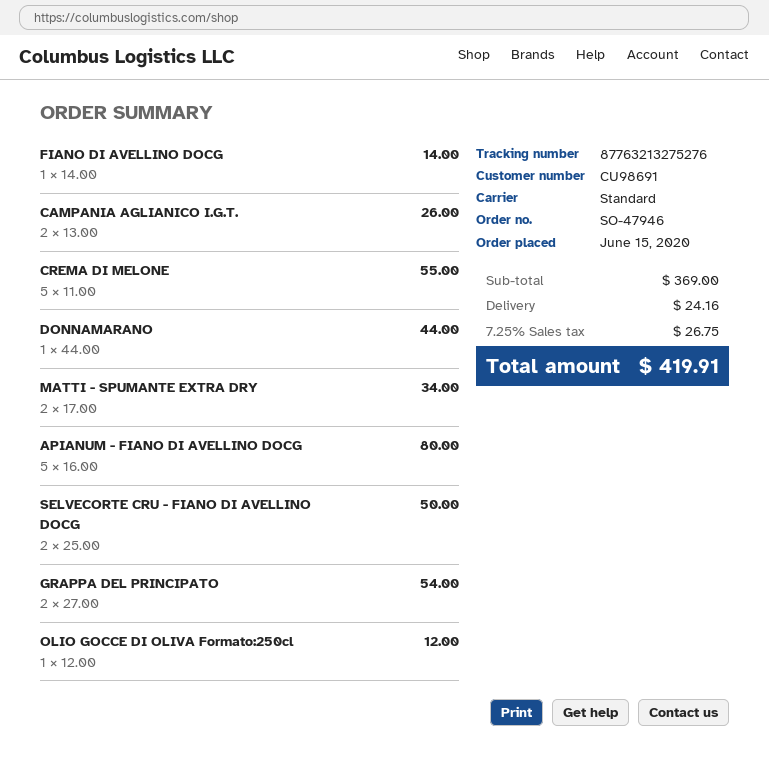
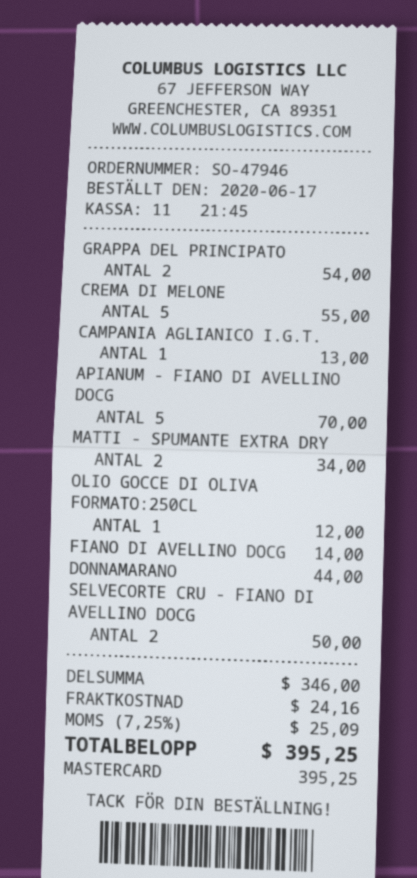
order date: 2020-06-15 -> 2020-06-17
CAMPANIA AGLIANICO I.G.T.: 2 for 26.00 -> 1 for 13.00
APIANUM - FIANO DI AVELLINO DOCG: 5 for 80.00 -> 5 for 70.00
subtotal: 369.00 -> 346.00
tax: 7.25% = 26.75 -> 7.25% = 25.09
total: 419.91 -> 395.25

